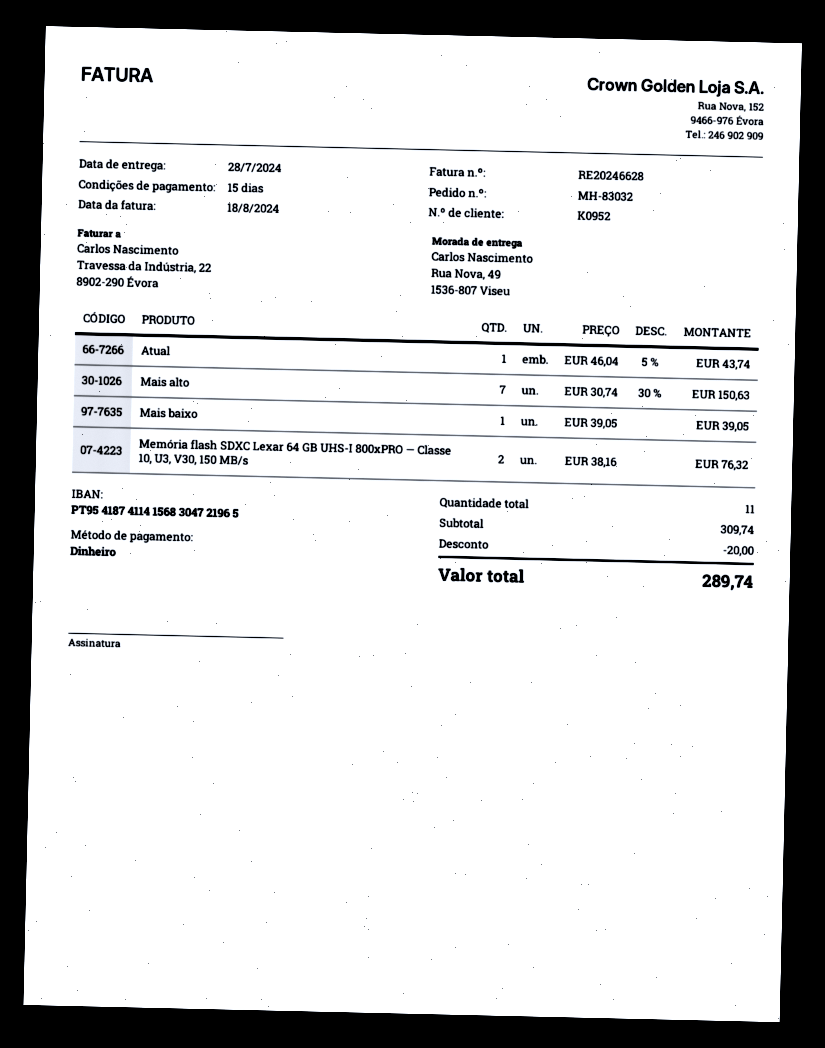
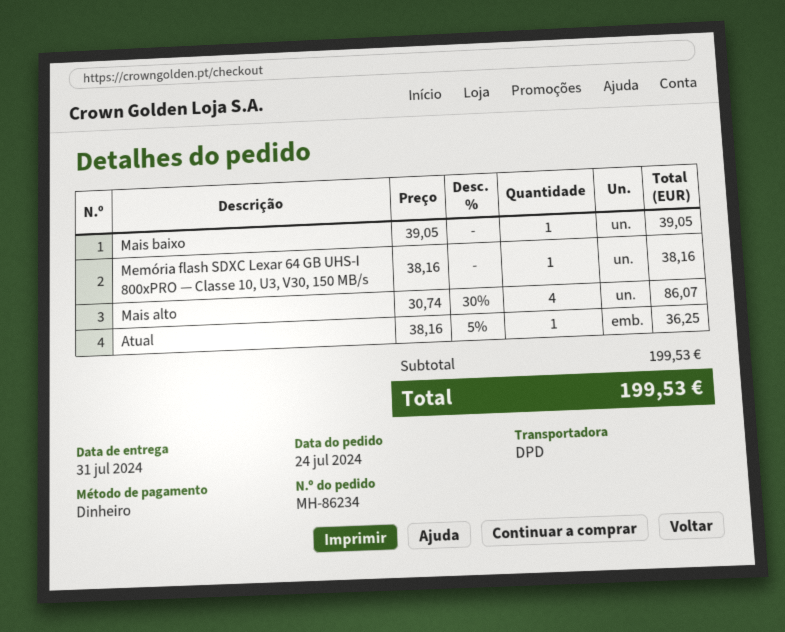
order number: MH-83032 -> MH-86234
delivery date: 2024-07-28 -> 2024-07-31
Atual: 1 x 46.04 - 5% = 43.74 -> 1 x 38.16 - 5% = 36.25
Mais alto: 7 x 30.74 - 30% = 150.63 -> 4 x 30.74 - 30% = 86.07
Memória flash SDXC Lexar 64 GB UHS-I 800xPRO — Classe 10, U3, V30, 150 MB/s: 2 x 38.16 = 76.32 -> 1 x 38.16 = 38.16
subtotal: 309.74 -> 199.53
discount: 20.00 -> none
total: 289.74 -> 199.53

